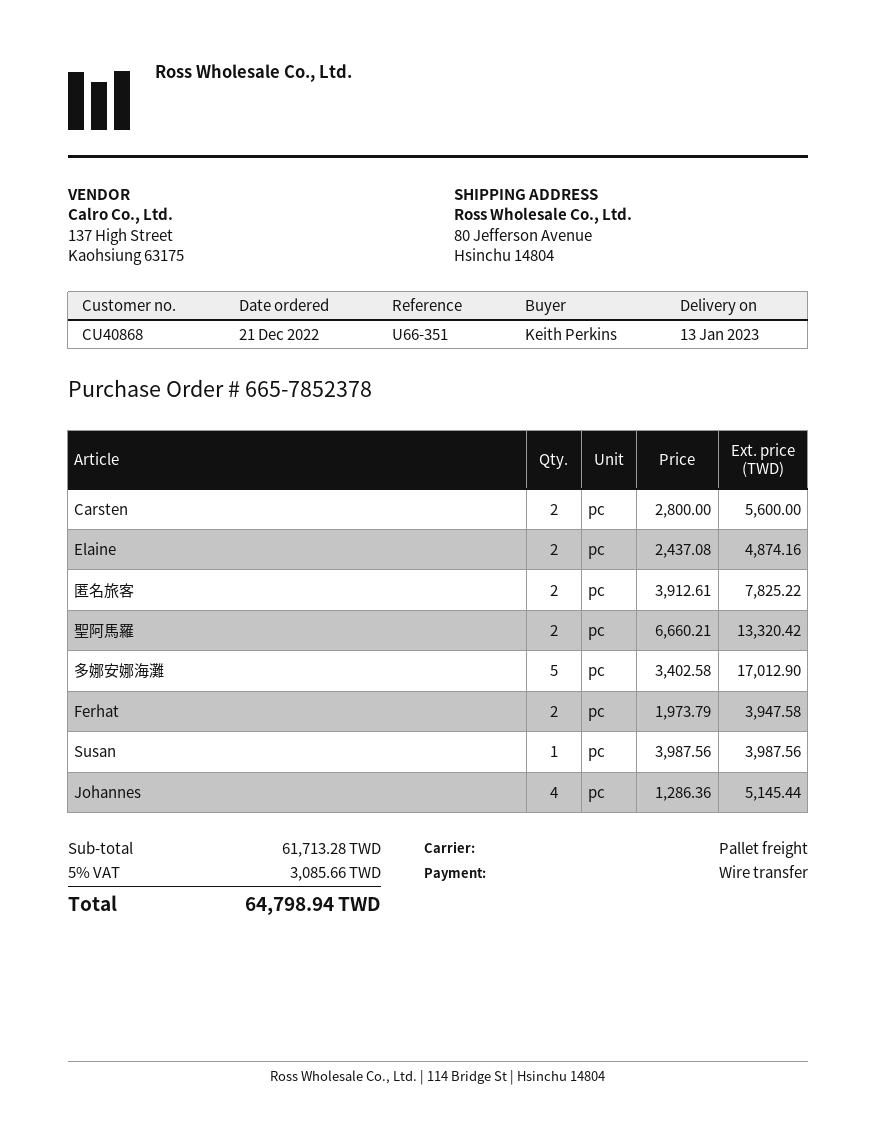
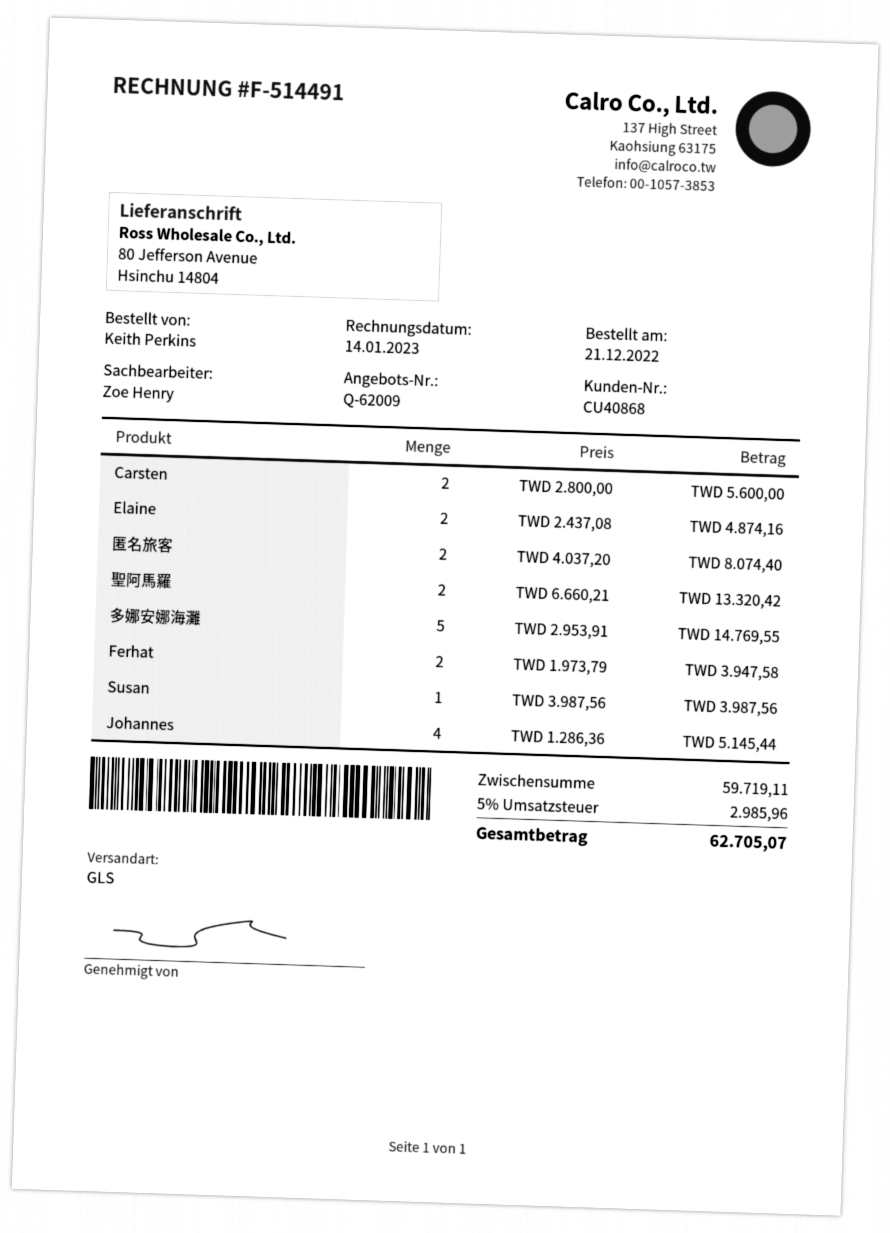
shipping method: pallet freight -> GLS
匿名旅客: 2 x 3912.61 = 7825.22 -> 2 x 4037.20 = 8074.40
多娜安娜海灘: 5 x 3402.58 = 17012.90 -> 5 x 2953.91 = 14769.55
subtotal: 61713.28 -> 59719.11
tax: 5% = 3085.66 -> 5% = 2985.96
total: 64798.94 -> 62705.07

